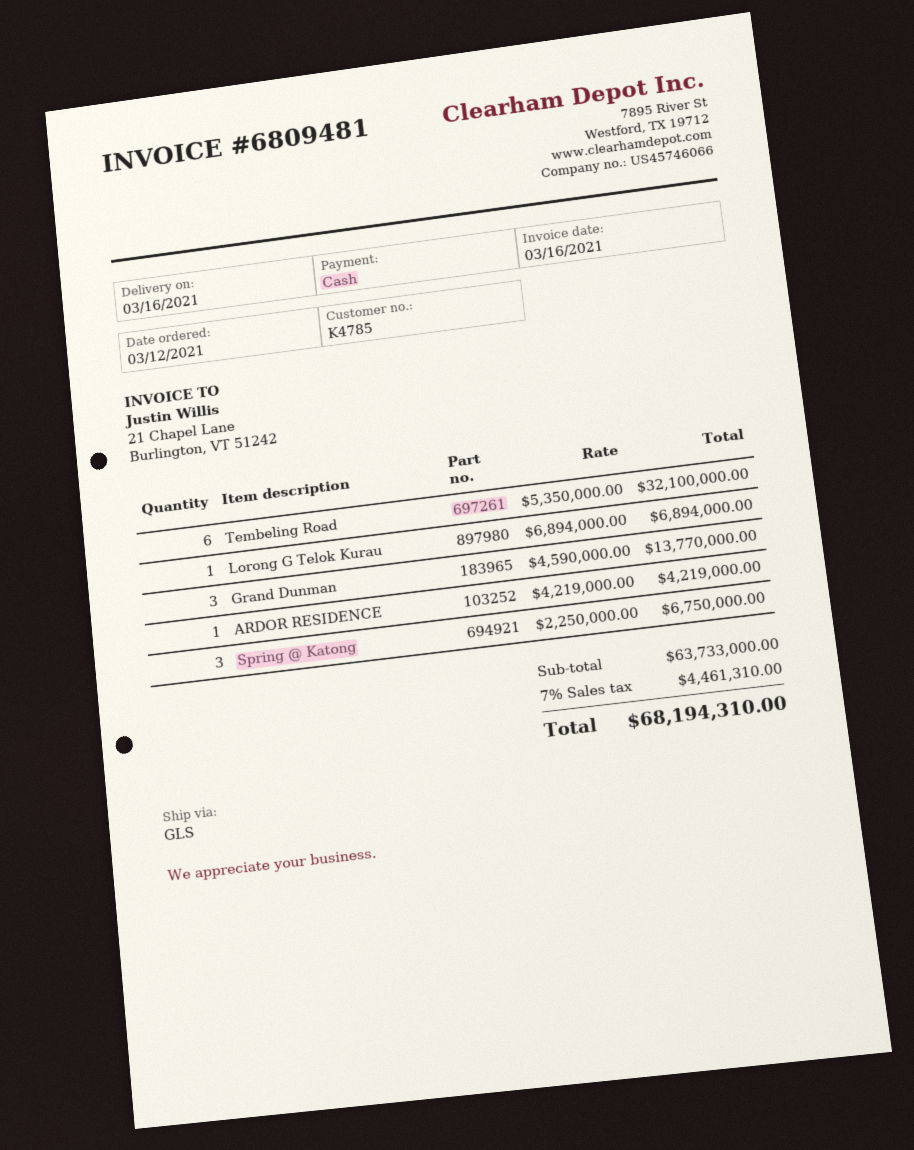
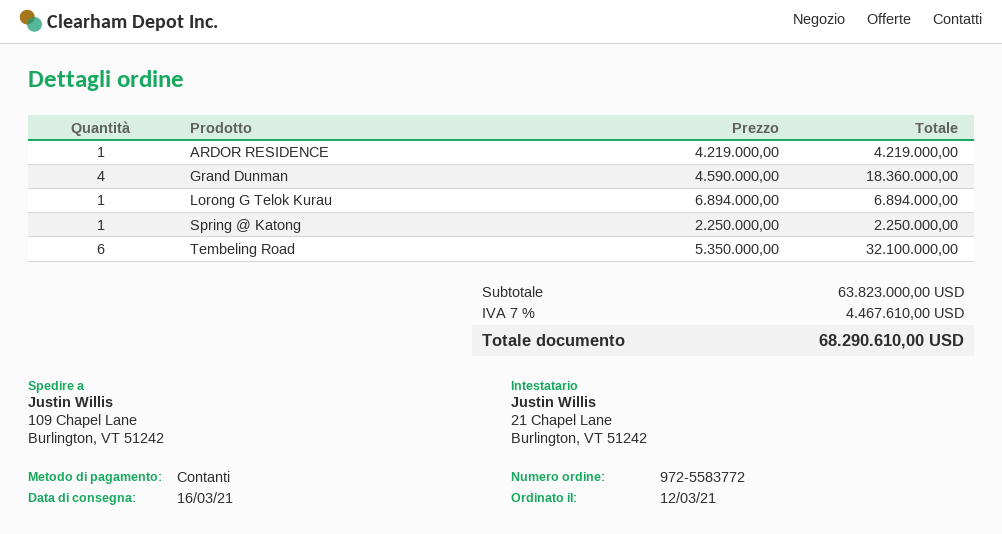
Grand Dunman: 3 x 4590000.00 = 13770000.00 -> 4 x 4590000.00 = 18360000.00
Spring @ Katong: 3 x 2250000.00 = 6750000.00 -> 1 x 2250000.00 = 2250000.00
subtotal: 63733000.00 -> 63823000.00
tax: 7% = 4461310.00 -> 7% = 4467610.00
total: 68194310.00 -> 68290610.00

